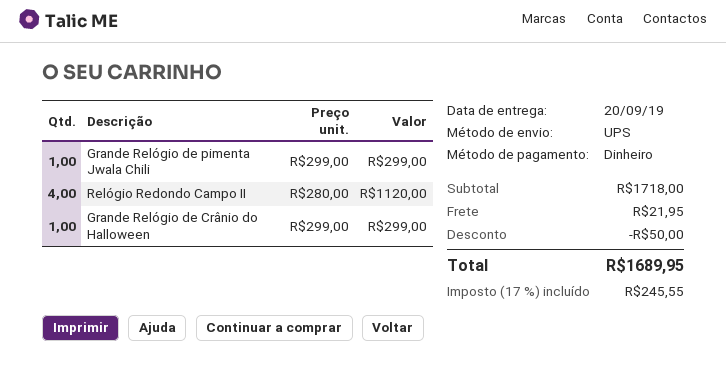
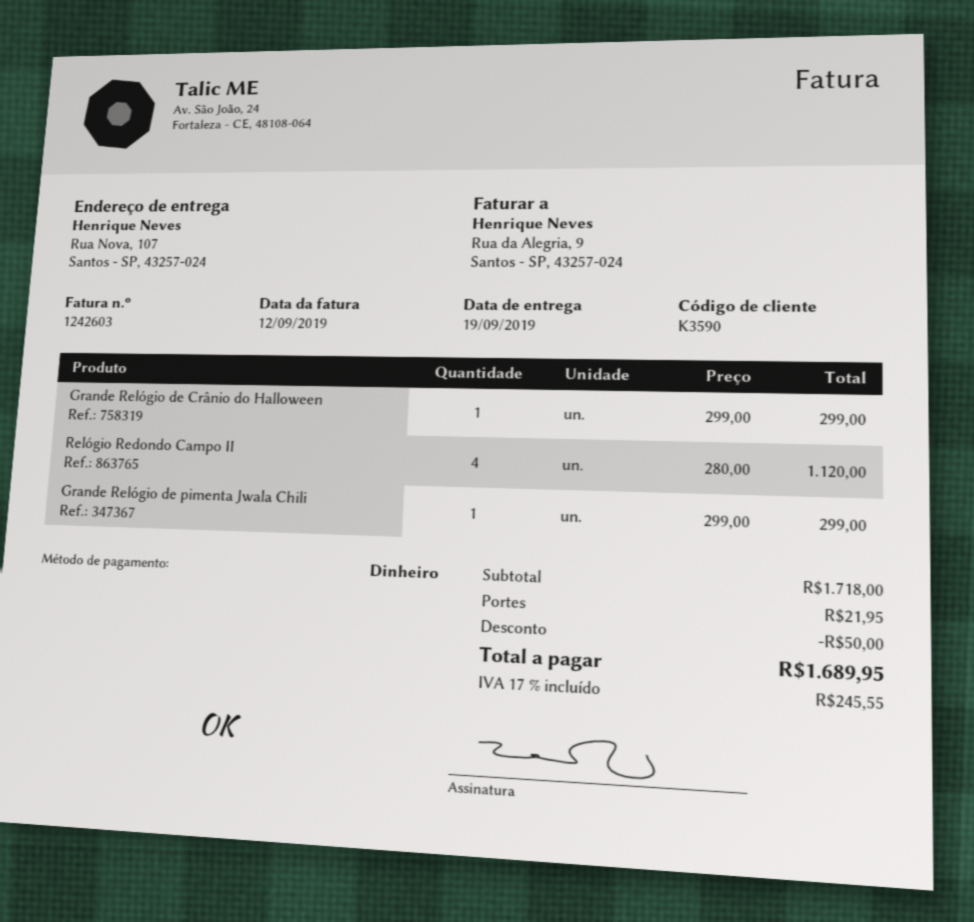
delivery date: 2019-09-20 -> 2019-09-19

